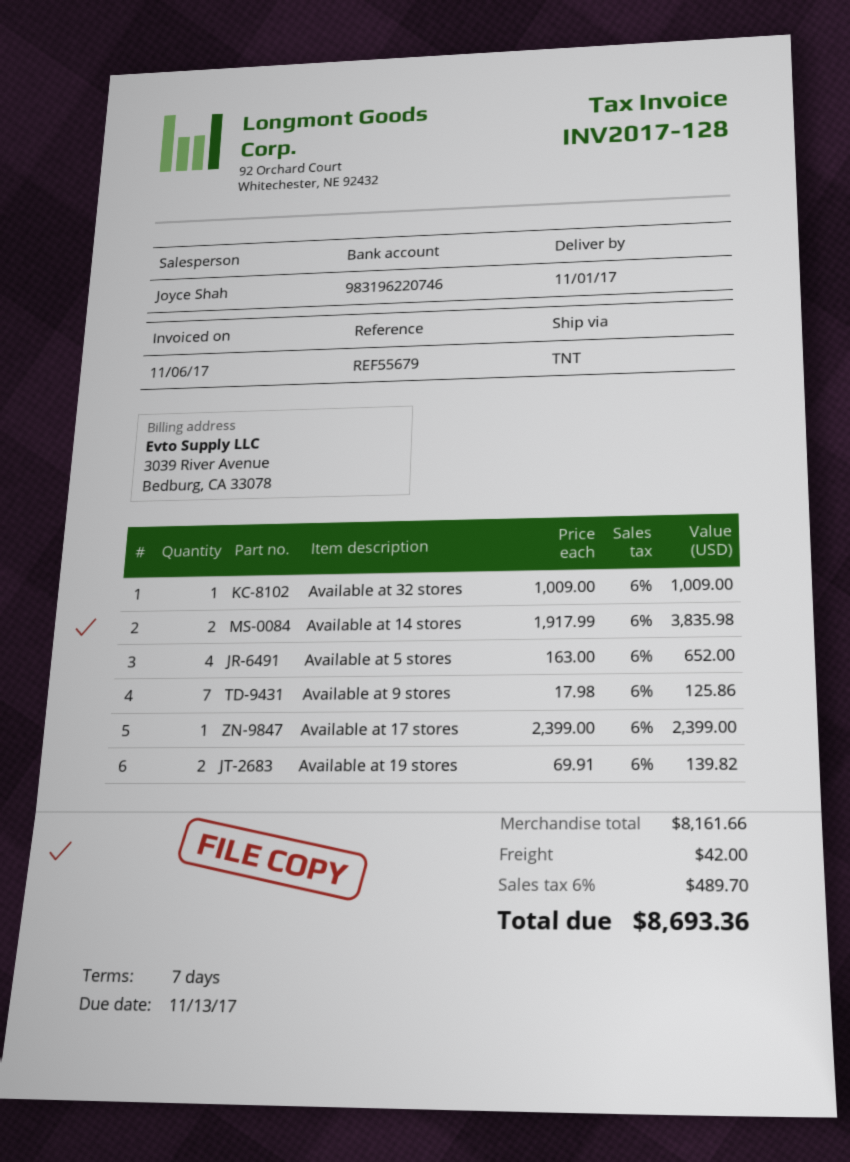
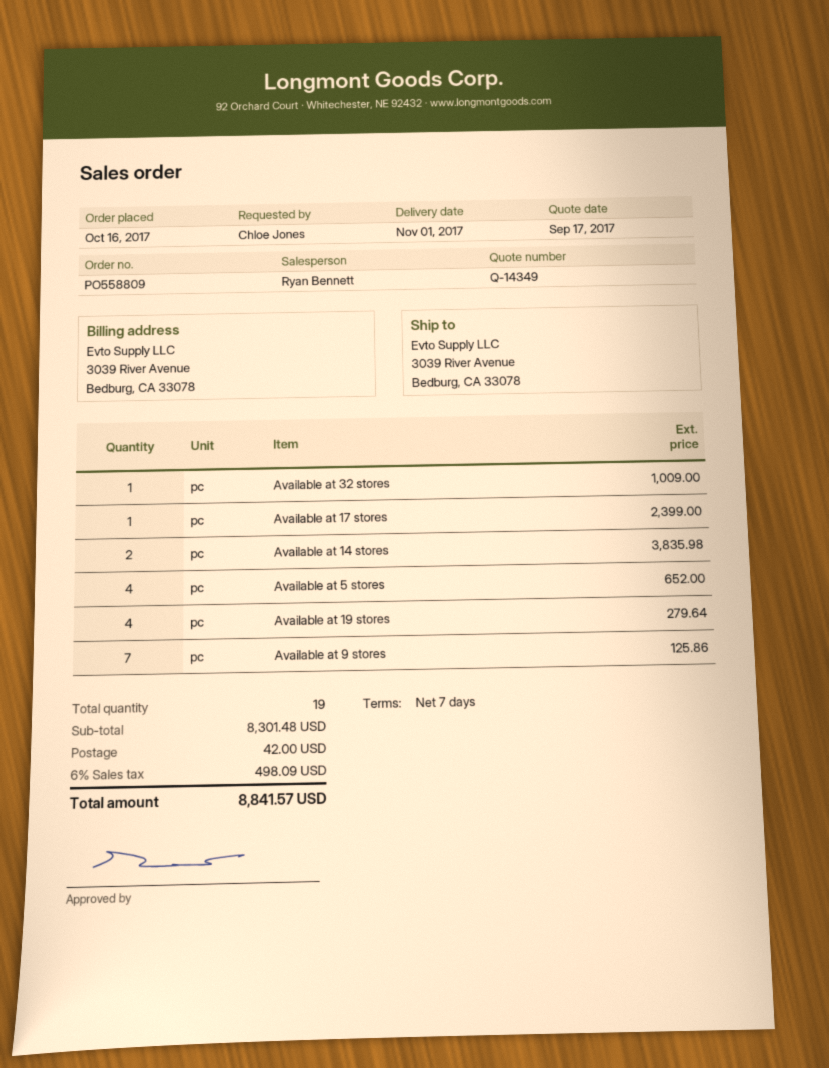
sales rep: Joyce Shah -> Ryan Bennett
Available at 19 stores: 2 for 139.82 -> 4 for 279.64
subtotal: 8161.66 -> 8301.48
tax: 6% = 489.70 -> 6% = 498.09
total: 8693.36 -> 8841.57

